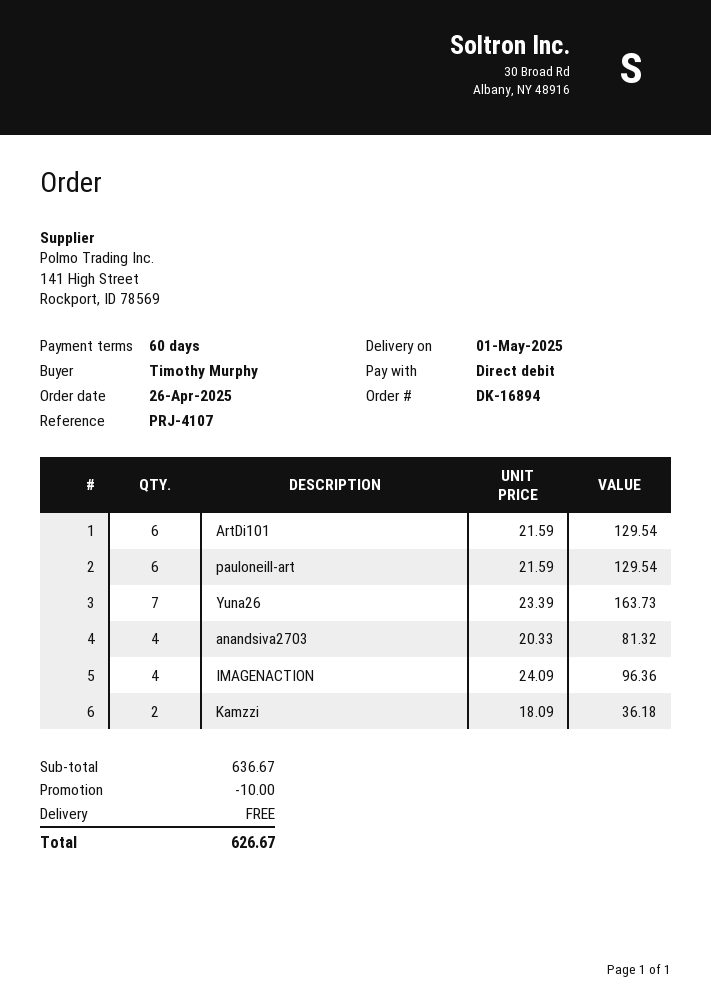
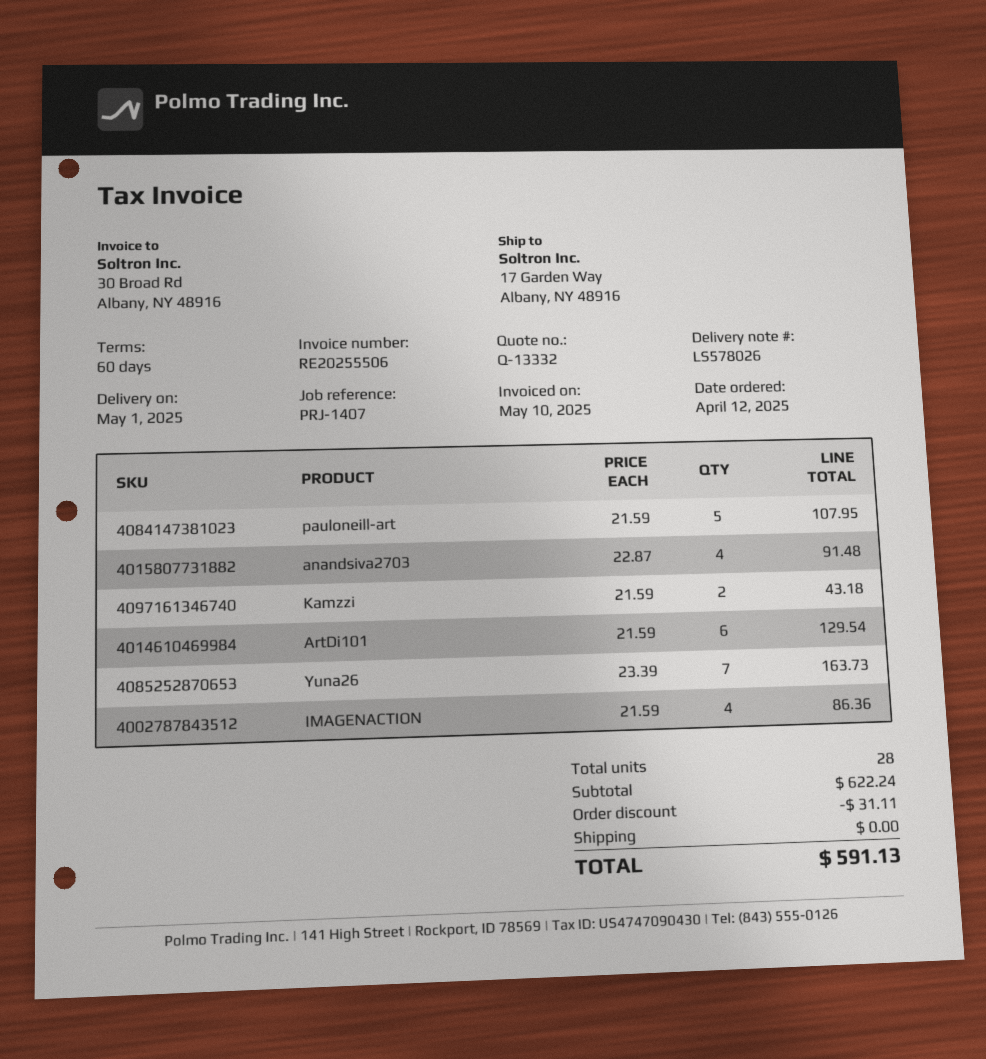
order date: 2025-04-26 -> 2025-04-12
reference: PRJ-4107 -> PRJ-1407
pauloneill-art: 6 x 21.59 = 129.54 -> 5 x 21.59 = 107.95
anandsiva2703: 4 x 20.33 = 81.32 -> 4 x 22.87 = 91.48
IMAGENACTION: 4 x 24.09 = 96.36 -> 4 x 21.59 = 86.36
Kamzzi: 2 x 18.09 = 36.18 -> 2 x 21.59 = 43.18
subtotal: 636.67 -> 622.24
discount: 10.00 -> 31.11
total: 626.67 -> 591.13

